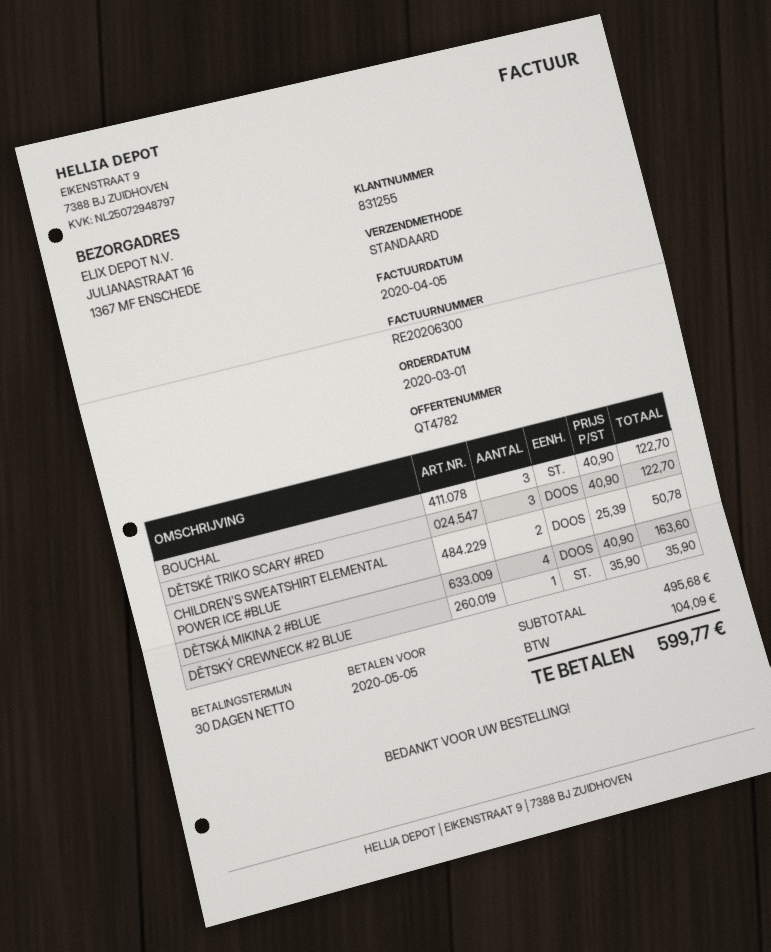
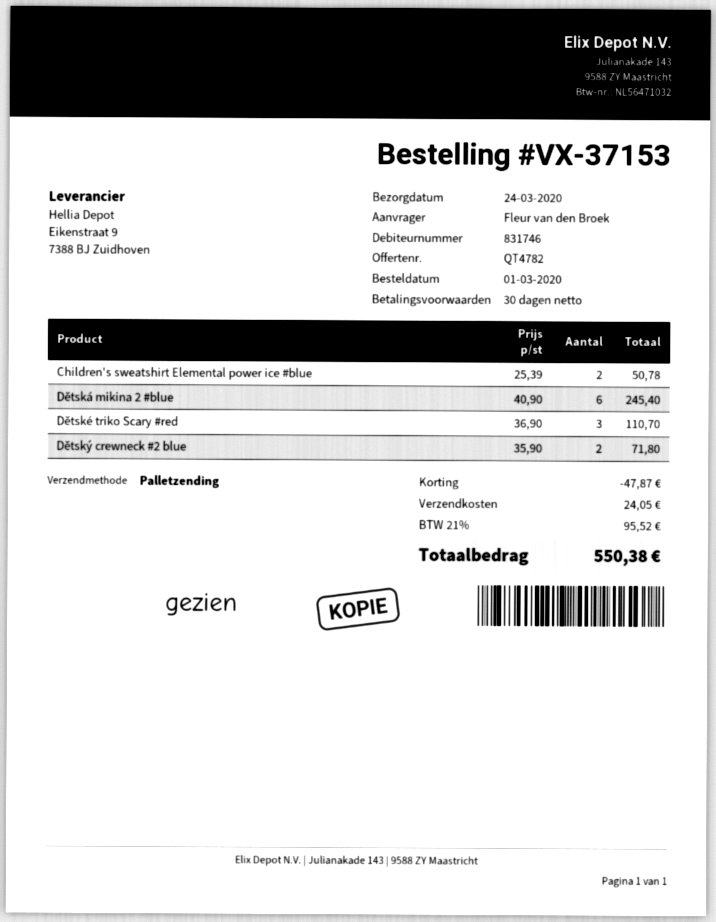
customer number: 831255 -> 831746
shipping method: standard -> pallet freight
BOUCHAL: 3 x 40.90 = 122.70 -> none
DĚTSKÉ TRIKO SCARY #RED: 3 x 40.90 = 122.70 -> 3 x 36.90 = 110.70
DĚTSKÁ MIKINA 2 #BLUE: 4 x 40.90 = 163.60 -> 6 x 40.90 = 245.40
DĚTSKÝ CREWNECK #2 BLUE: 1 x 35.90 = 35.90 -> 2 x 35.90 = 71.80
discount: none -> 47.87
shipping: none -> 24.05
tax: 104.09 -> 95.52
total: 599.77 -> 550.38

